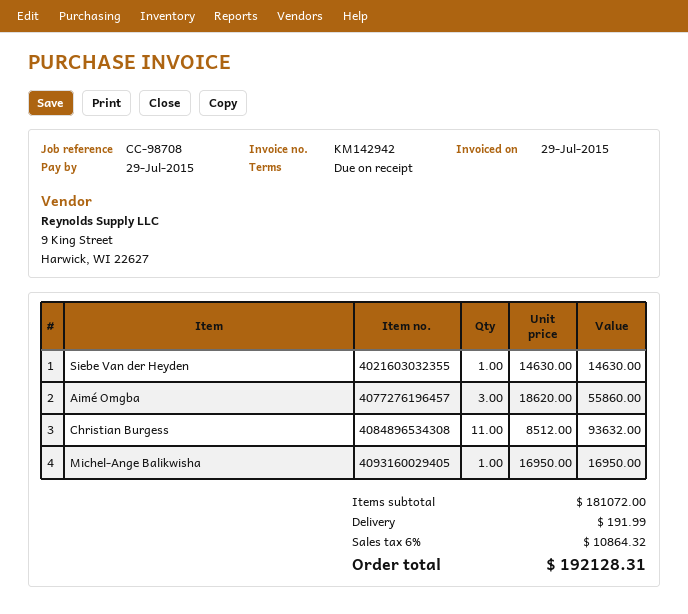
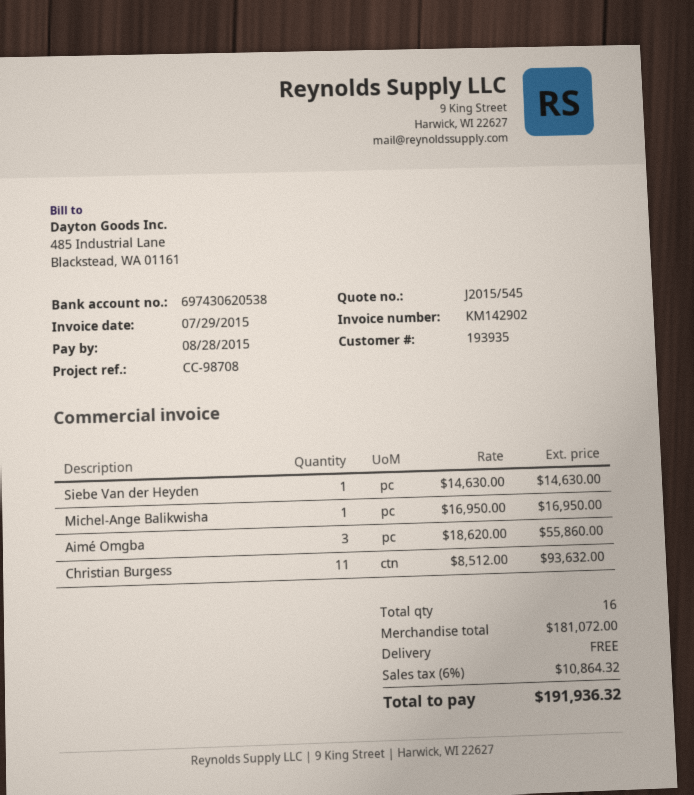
invoice number: KM142942 -> KM142902
due date: 2015-07-29 -> 2015-08-28
shipping: 191.99 -> 0.00
total: 192128.31 -> 191936.32

